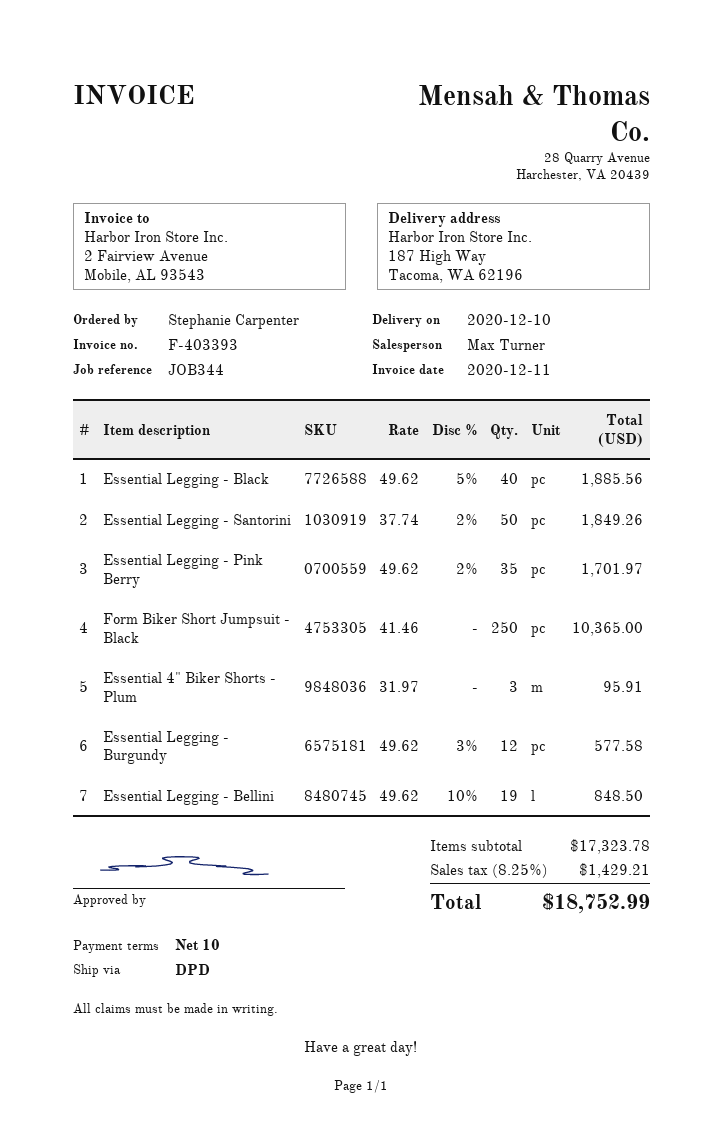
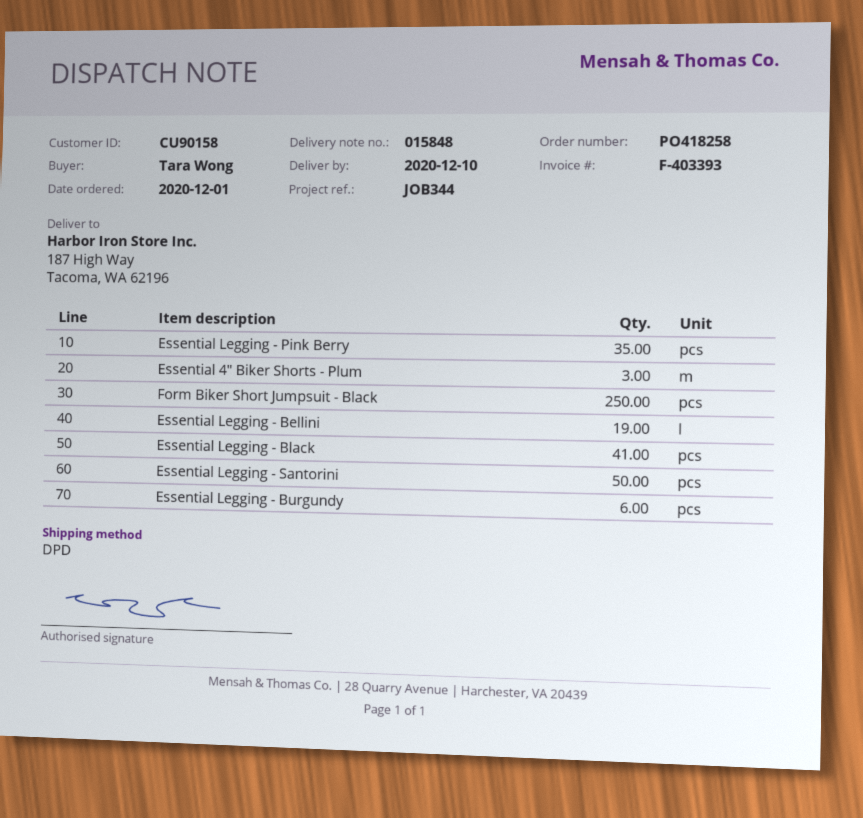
ordered by: Stephanie Carpenter -> Tara Wong
Essential Legging - Black: 40 -> 41
Essential Legging - Burgundy: 12 -> 6

